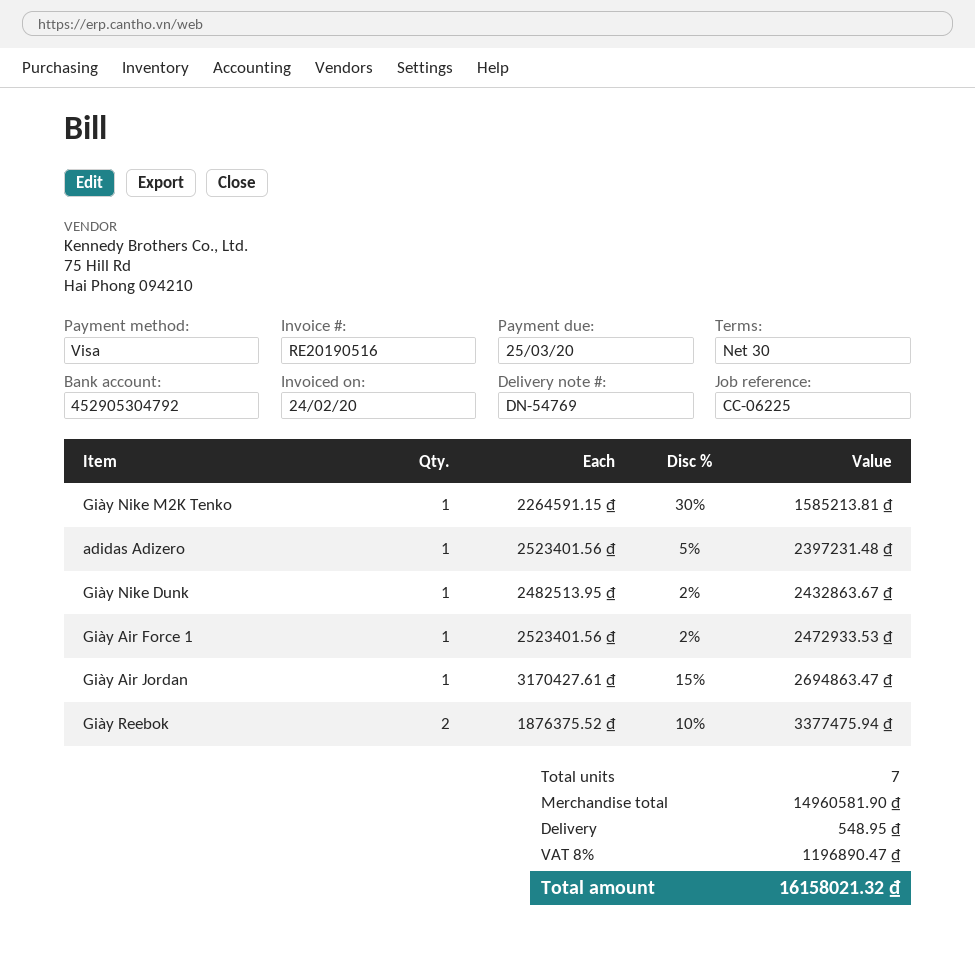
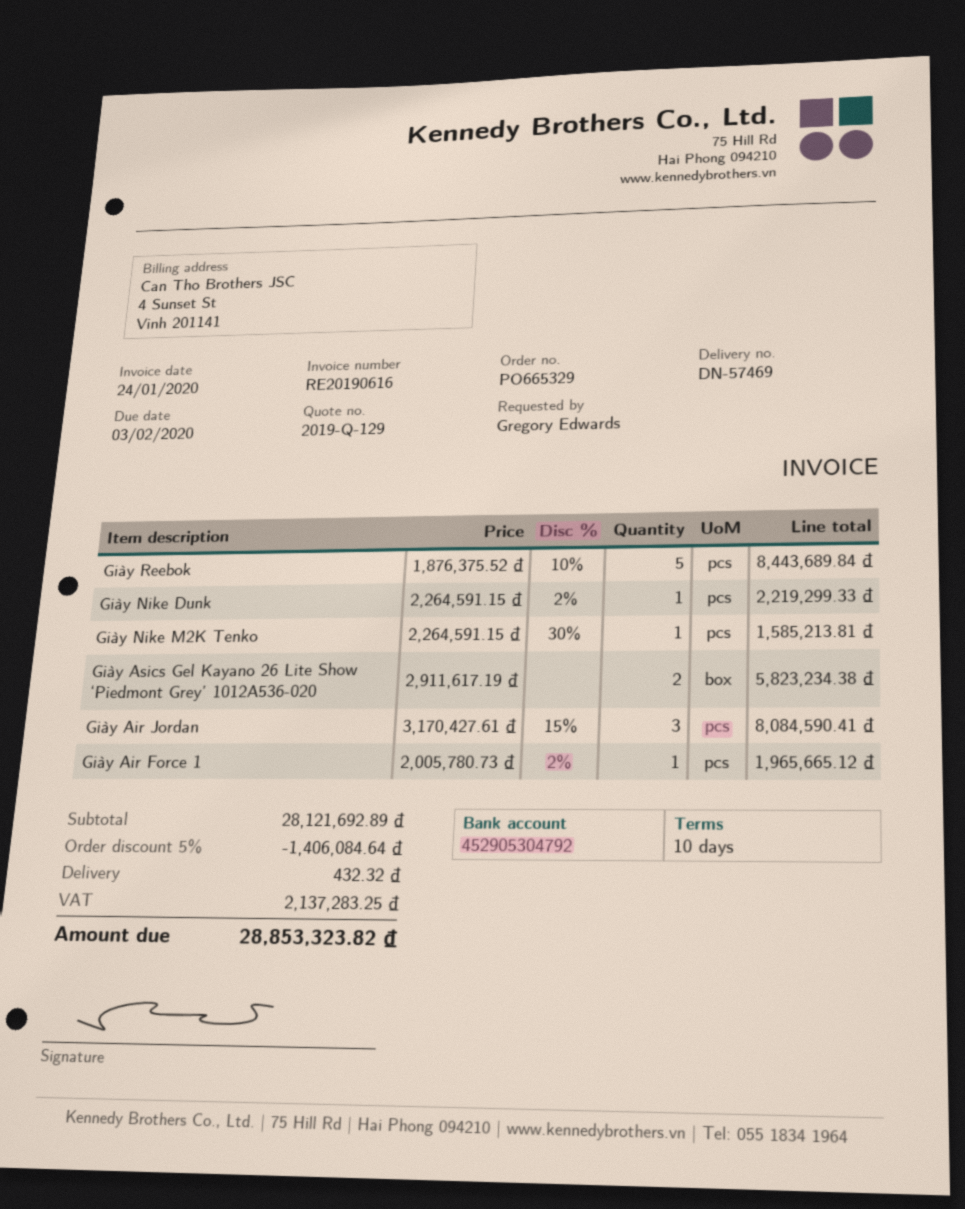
delivery note number: DN-54769 -> DN-57469
invoice number: RE20190516 -> RE20190616
invoice date: 2020-02-24 -> 2020-01-24
payment terms: 30 days -> 10 days
due date: 2020-03-25 -> 2020-02-03
adidas Adizero: 1 x 2523401.56 - 5% = 2397231.48 -> none
Giày Nike Dunk: 1 x 2482513.95 - 2% = 2432863.67 -> 1 x 2264591.15 - 2% = 2219299.33
Giày Air Force 1: 1 x 2523401.56 - 2% = 2472933.53 -> 1 x 2005780.73 - 2% = 1965665.12
Giày Air Jordan: 1 x 3170427.61 - 15% = 2694863.47 -> 3 x 3170427.61 - 15% = 8084590.41
Giày Reebok: 2 x 1876375.52 - 10% = 3377475.94 -> 5 x 1876375.52 - 10% = 8443689.84
Giày Asics Gel Kayano 26 Lite Show ‘Piedmont Grey’ 1012A536-020: none -> 2 x 2911617.19 = 5823234.38
subtotal: 14960581.90 -> 28121692.89
discount: none -> 5% = 1406084.64
shipping: 548.95 -> 432.32
tax: 1196890.47 -> 2137283.25
total: 16158021.32 -> 28853323.82

